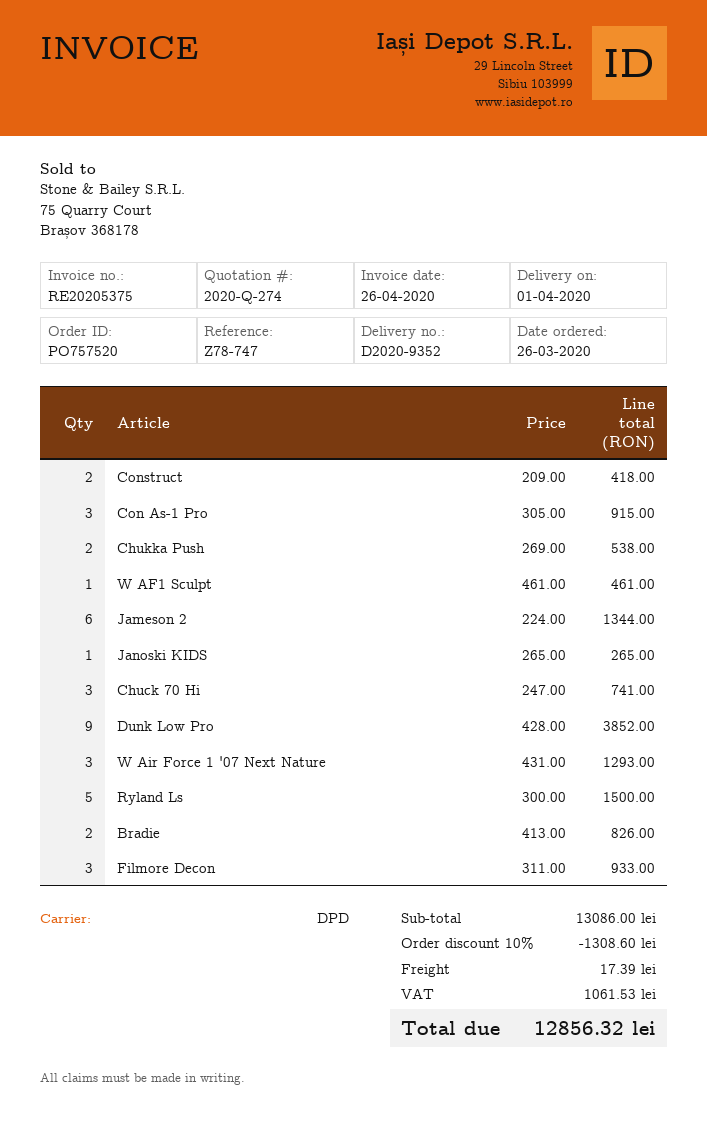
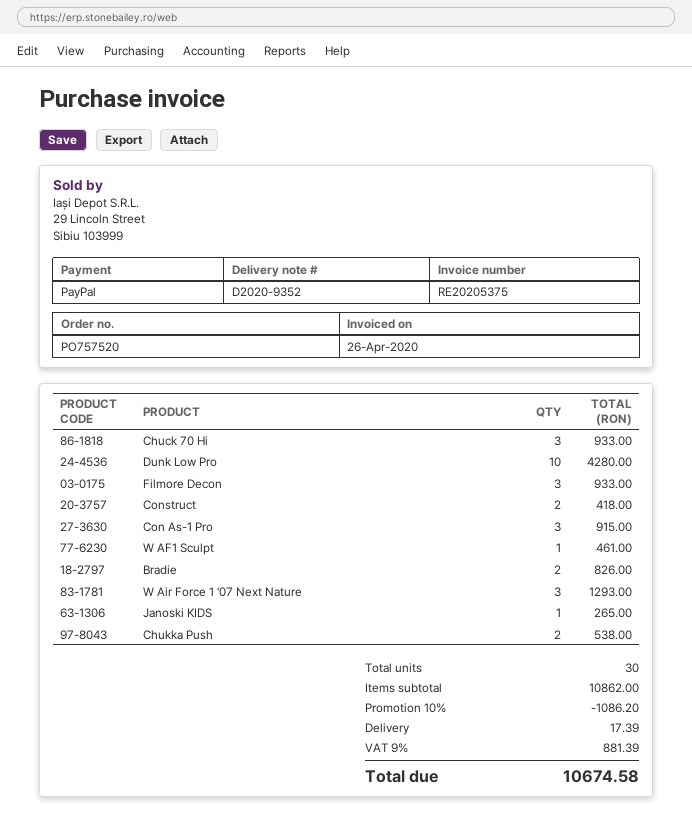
Jameson 2: 6 for 1344.00 -> none
Chuck 70 Hi: 3 for 741.00 -> 3 for 933.00
Dunk Low Pro: 9 for 3852.00 -> 10 for 4280.00
Ryland Ls: 5 for 1500.00 -> none
subtotal: 13086.00 -> 10862.00
discount: 10% = 1308.60 -> 10% = 1086.20
tax: 1061.53 -> 881.39
total: 12856.32 -> 10674.58

